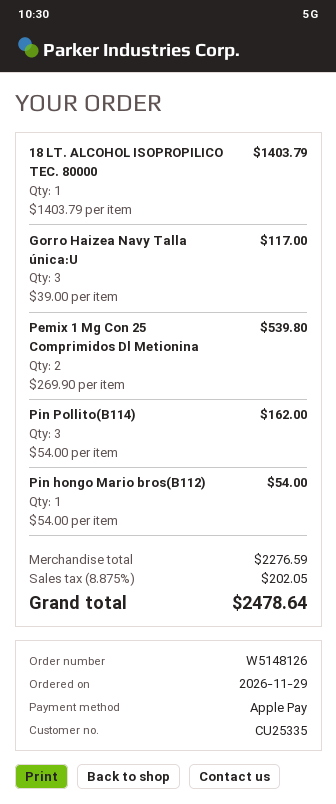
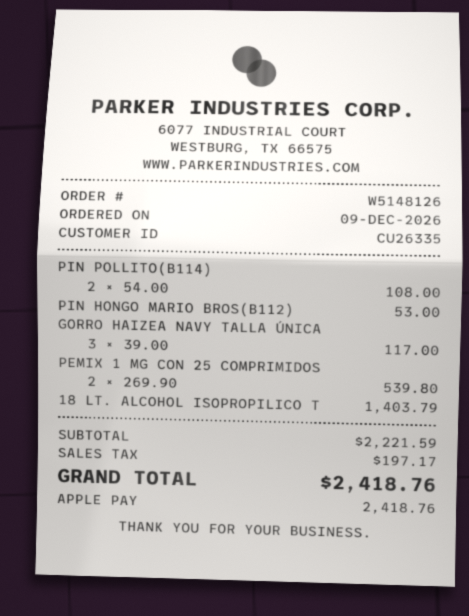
order date: 2026-11-29 -> 2026-12-09
customer number: CU25335 -> CU26335
Pin Pollito(B114): 3 x 54.00 = 162.00 -> 2 x 54.00 = 108.00
Pin hongo Mario bros(B112): 1 x 54.00 = 54.00 -> 1 x 53.00 = 53.00
subtotal: 2276.59 -> 2221.59
tax: 202.05 -> 197.17
total: 2478.64 -> 2418.76

